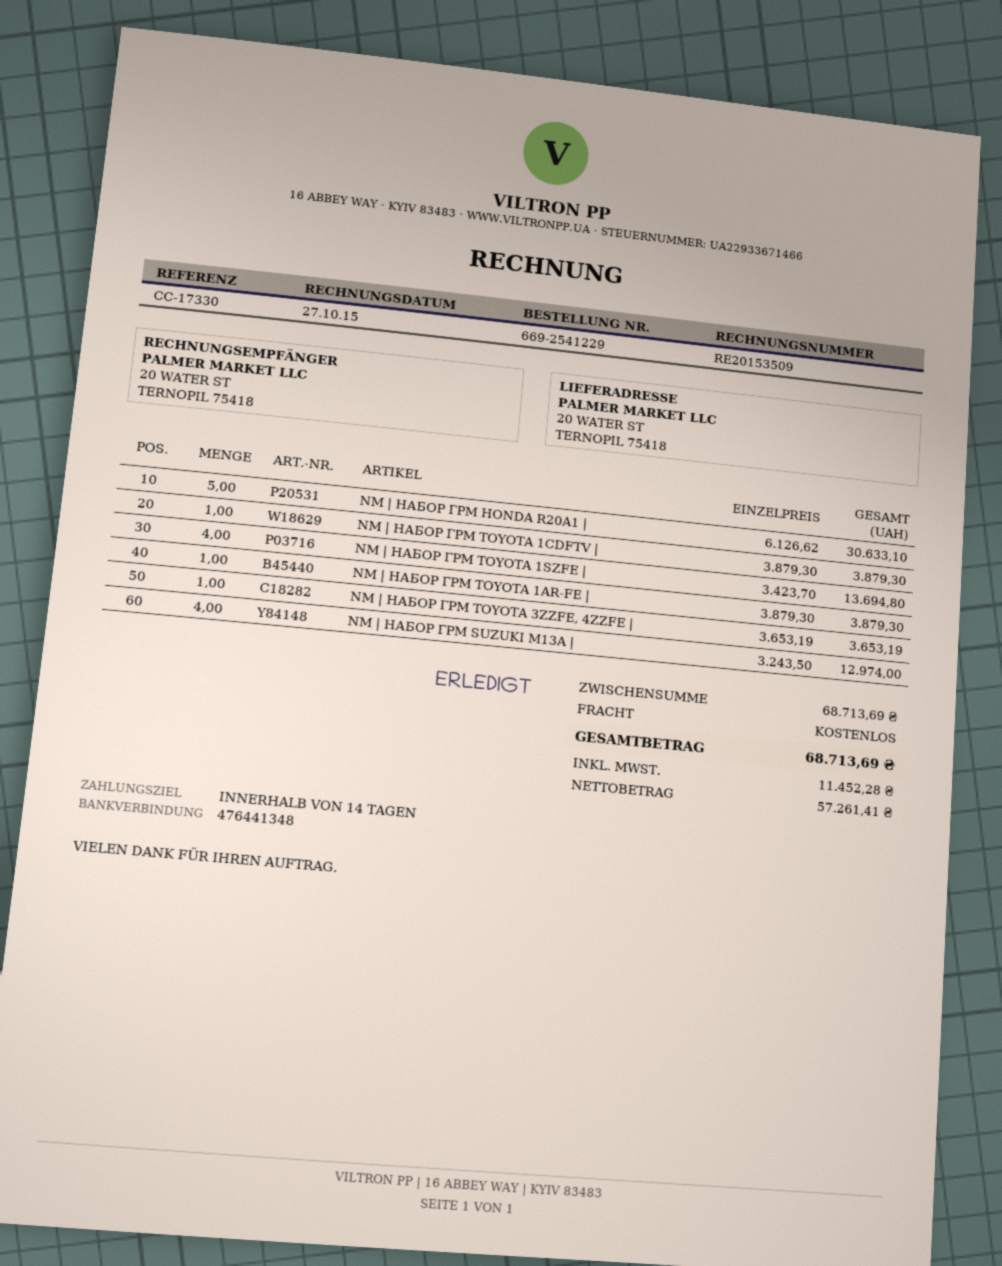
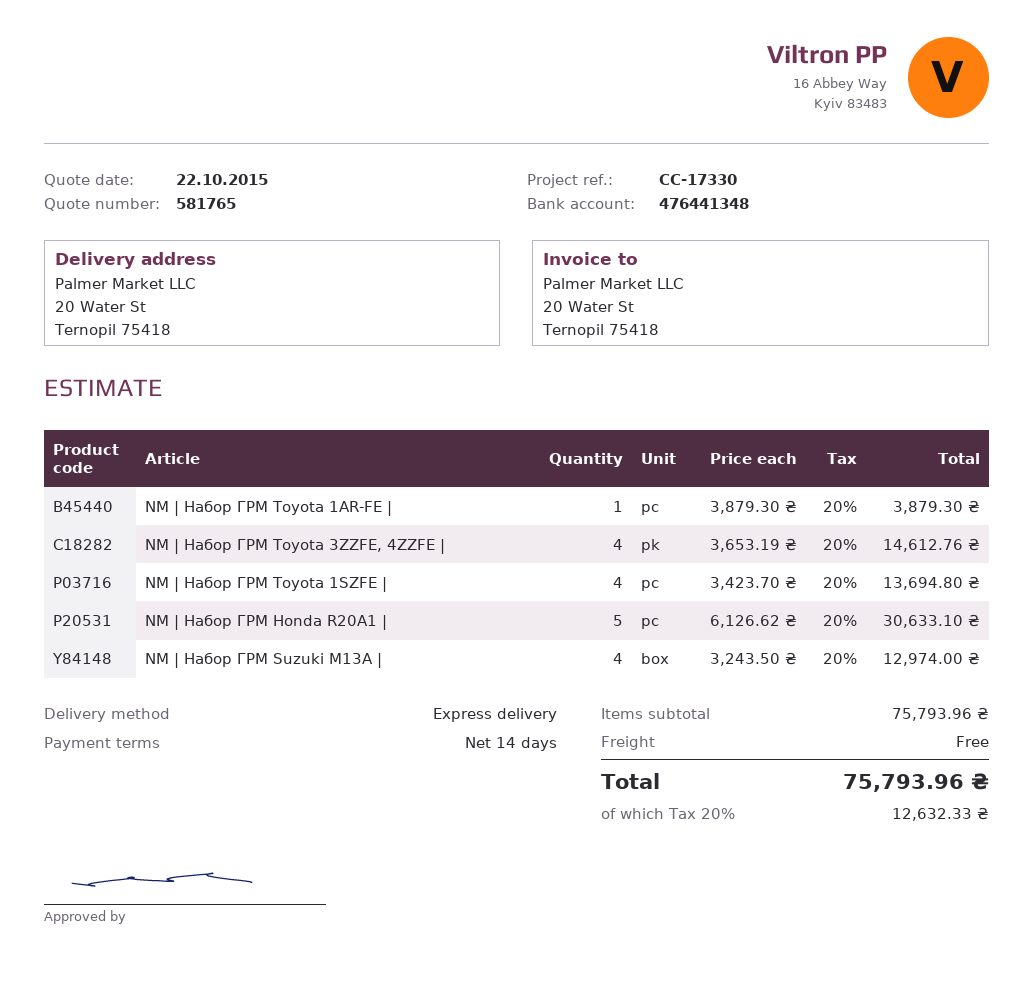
NM | НАБОР ГРМ TOYOTA 1CDFTV |: 1 x 3879.30 = 3879.30 -> none
NM | НАБОР ГРМ TOYOTA 3ZZFE, 4ZZFE |: 1 x 3653.19 = 3653.19 -> 4 x 3653.19 = 14612.76
subtotal: 68713.69 -> 75793.96
tax: 11452.28 -> 12632.33
total: 68713.69 -> 75793.96

